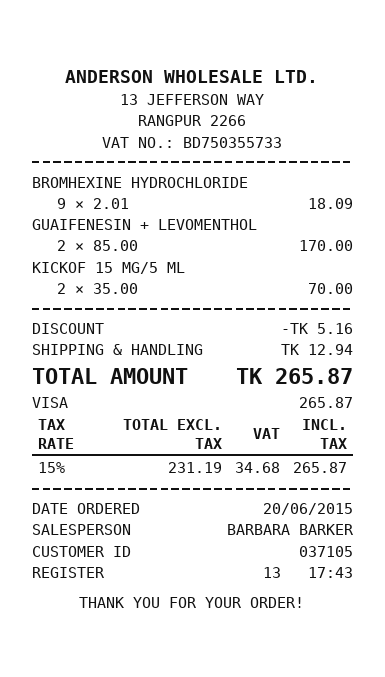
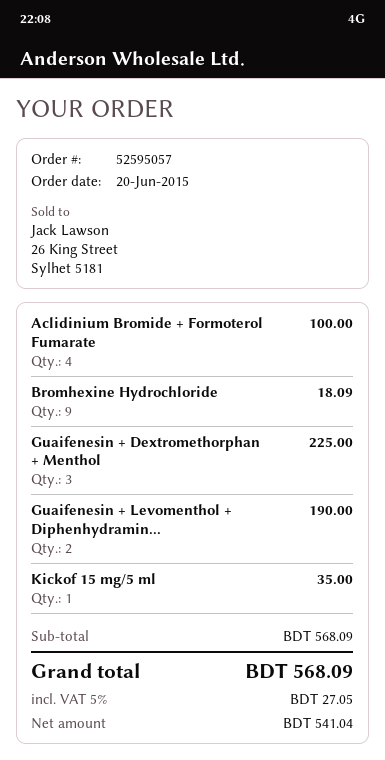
GUAIFENESIN + LEVOMENTHOL: 2 for 170.00 -> 2 for 190.00
KICKOF 15 MG/5 ML: 2 for 70.00 -> 1 for 35.00
Aclidinium Bromide + Formoterol Fumarate: none -> 4 for 100.00
Guaifenesin + Dextromethorphan + Menthol: none -> 3 for 225.00
discount: 5.16 -> none
shipping: 12.94 -> none
net: 231.19 -> 541.04
tax: 15% = 34.68 -> 5% = 27.05
total: 265.87 -> 568.09

